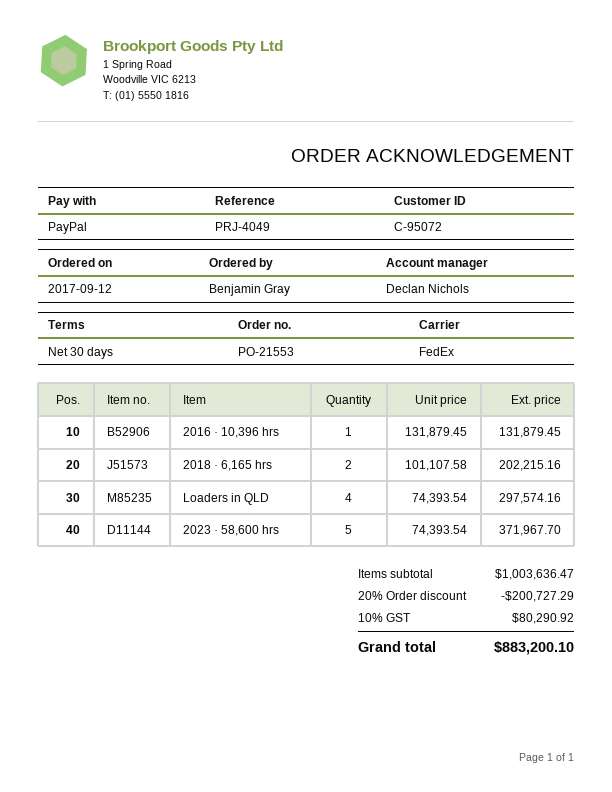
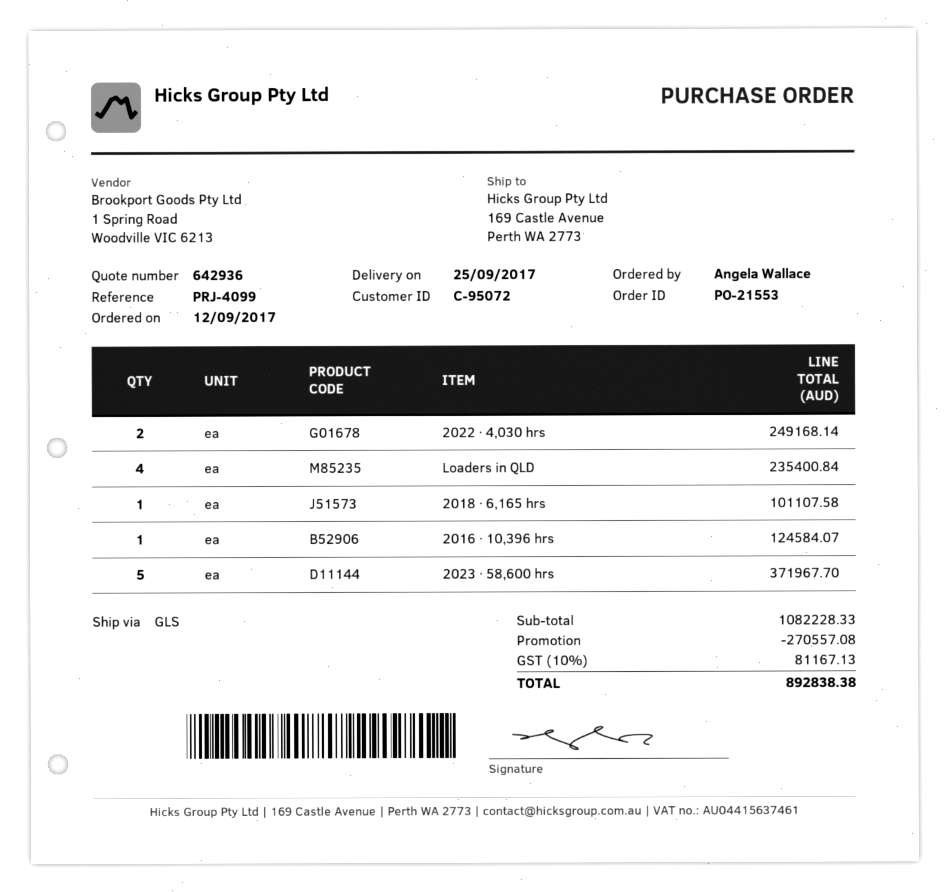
reference: PRJ-4049 -> PRJ-4099
ordered by: Benjamin Gray -> Angela Wallace
shipping method: FedEx -> GLS
2016 · 10,396 hrs: 1 for 131879.45 -> 1 for 124584.07
2018 · 6,165 hrs: 2 for 202215.16 -> 1 for 101107.58
Loaders in QLD: 4 for 297574.16 -> 4 for 235400.84
2022 · 4,030 hrs: none -> 2 for 249168.14
subtotal: 1003636.47 -> 1082228.33
discount: 200727.29 -> 270557.08
tax: 10% = 80290.92 -> 10% = 81167.13
total: 883200.10 -> 892838.38

